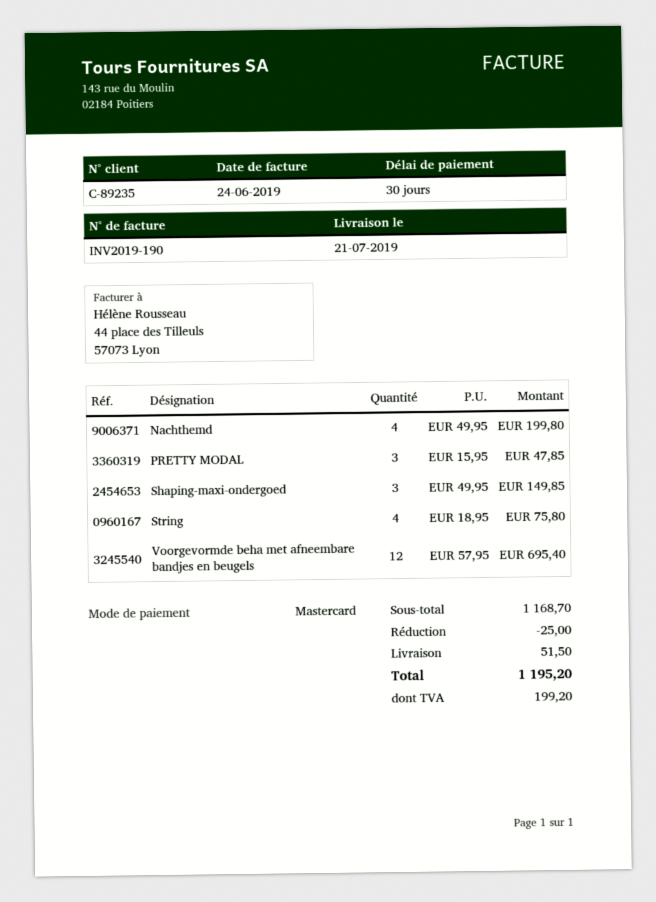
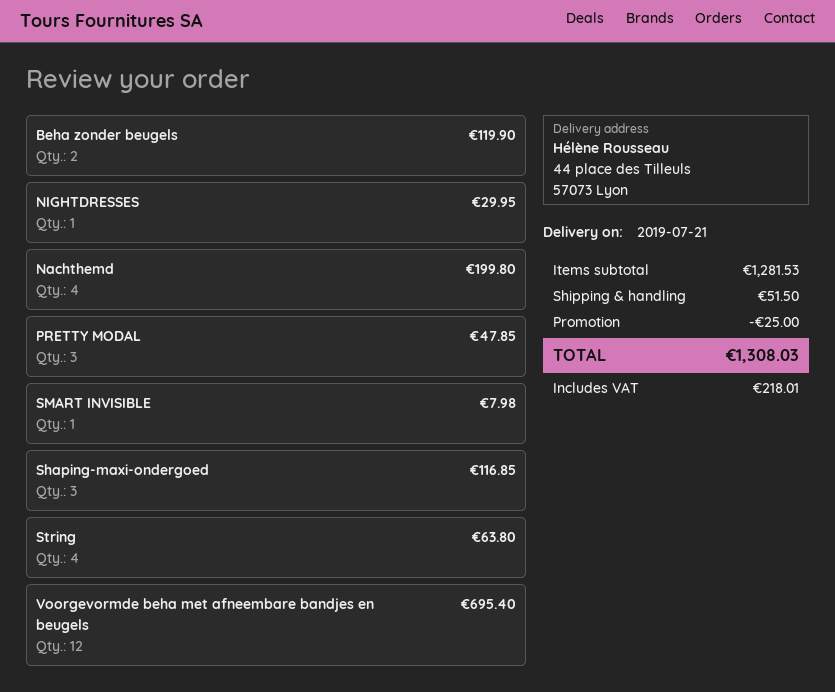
Shaping-maxi-ondergoed: 3 for 149.85 -> 3 for 116.85
String: 4 for 75.80 -> 4 for 63.80
Beha zonder beugels: none -> 2 for 119.90
NIGHTDRESSES: none -> 1 for 29.95
SMART INVISIBLE: none -> 1 for 7.98
subtotal: 1168.70 -> 1281.53
tax: 199.20 -> 218.01
total: 1195.20 -> 1308.03

